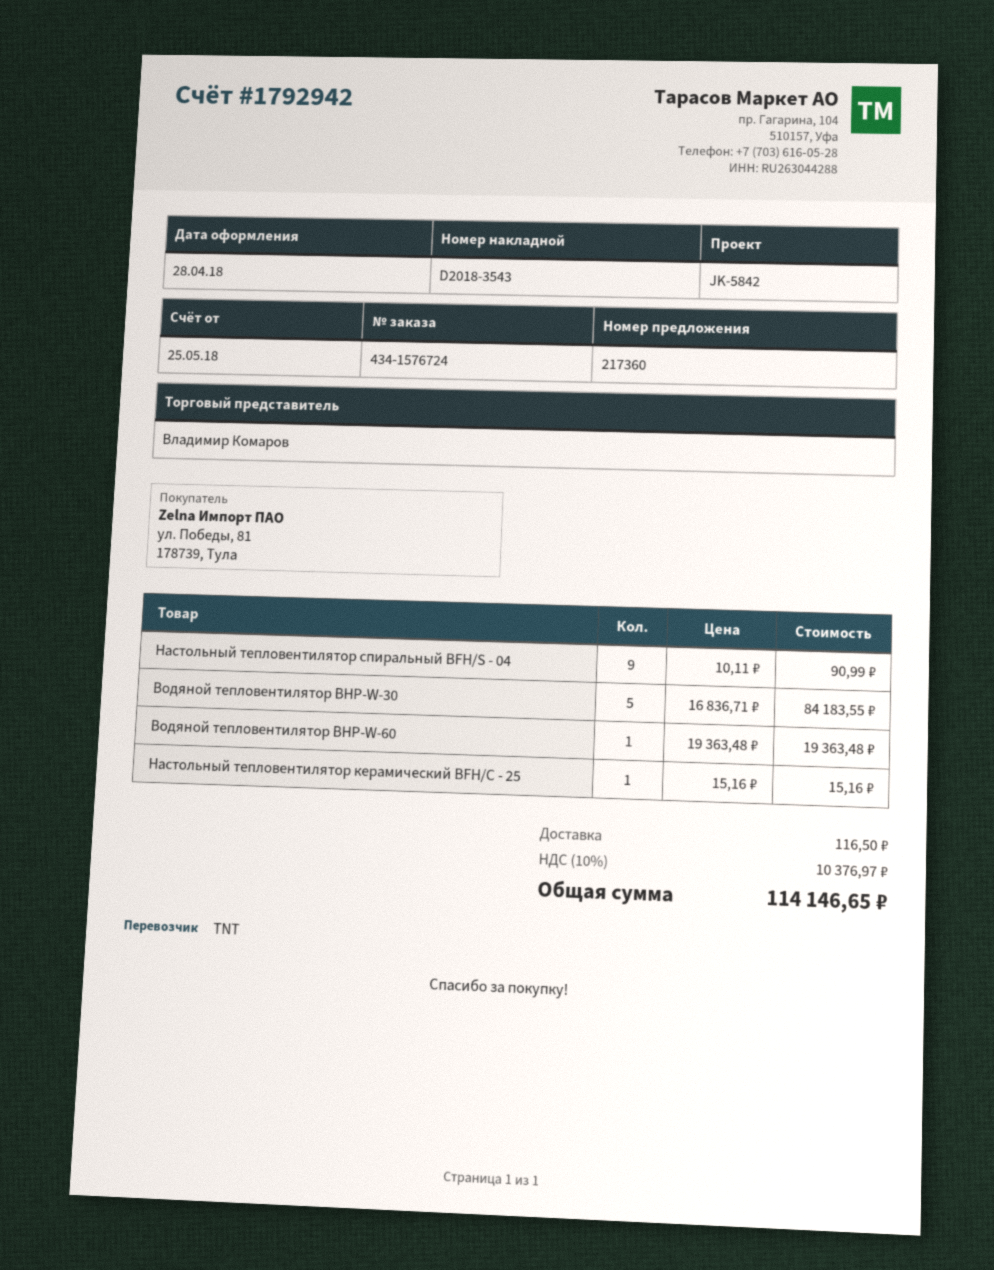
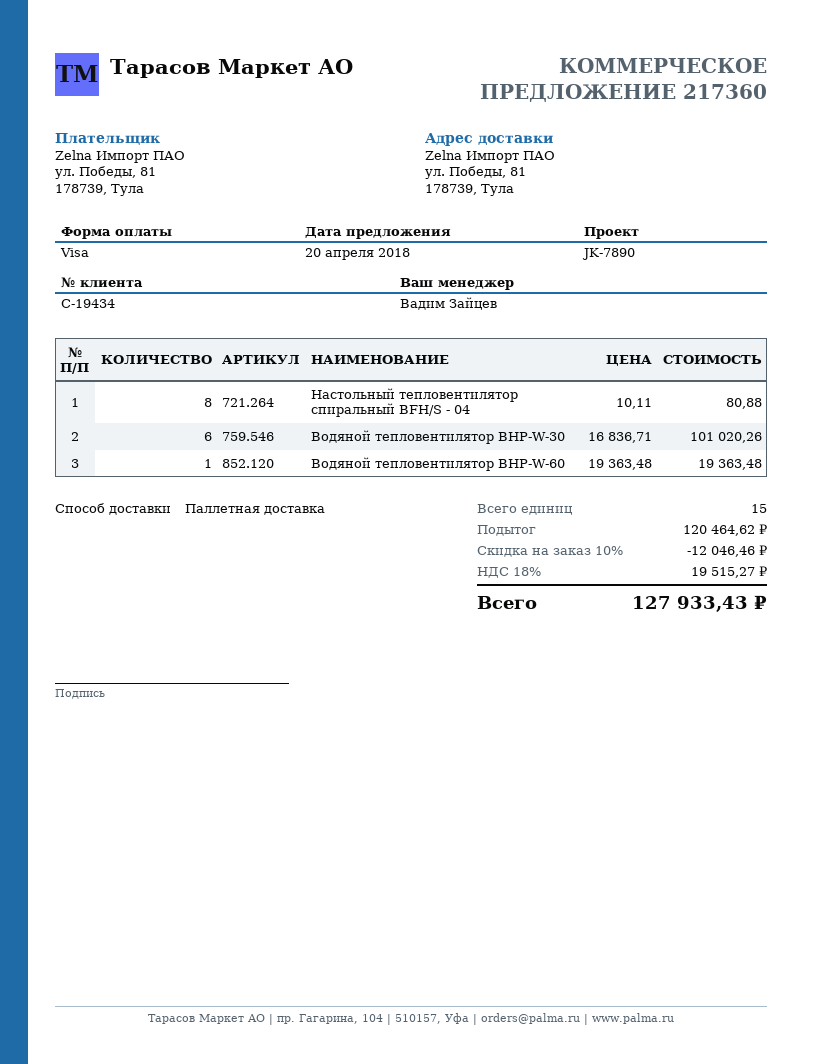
reference: JK-5842 -> JK-7890
sales rep: Владимир Комаров -> Вадим Зайцев
shipping method: TNT -> pallet freight
Настольный тепловентилятор спиральный BFH/S - 04: 9 x 10.11 = 90.99 -> 8 x 10.11 = 80.88
Водяной тепловентилятор BHP-W-30: 5 x 16836.71 = 84183.55 -> 6 x 16836.71 = 101020.26
Настольный тепловентилятор керамический BFH/C - 25: 1 x 15.16 = 15.16 -> none
discount: none -> 10% = 12046.46
shipping: 116.50 -> none
tax: 10% = 10376.97 -> 18% = 19515.27
total: 114146.65 -> 127933.43

